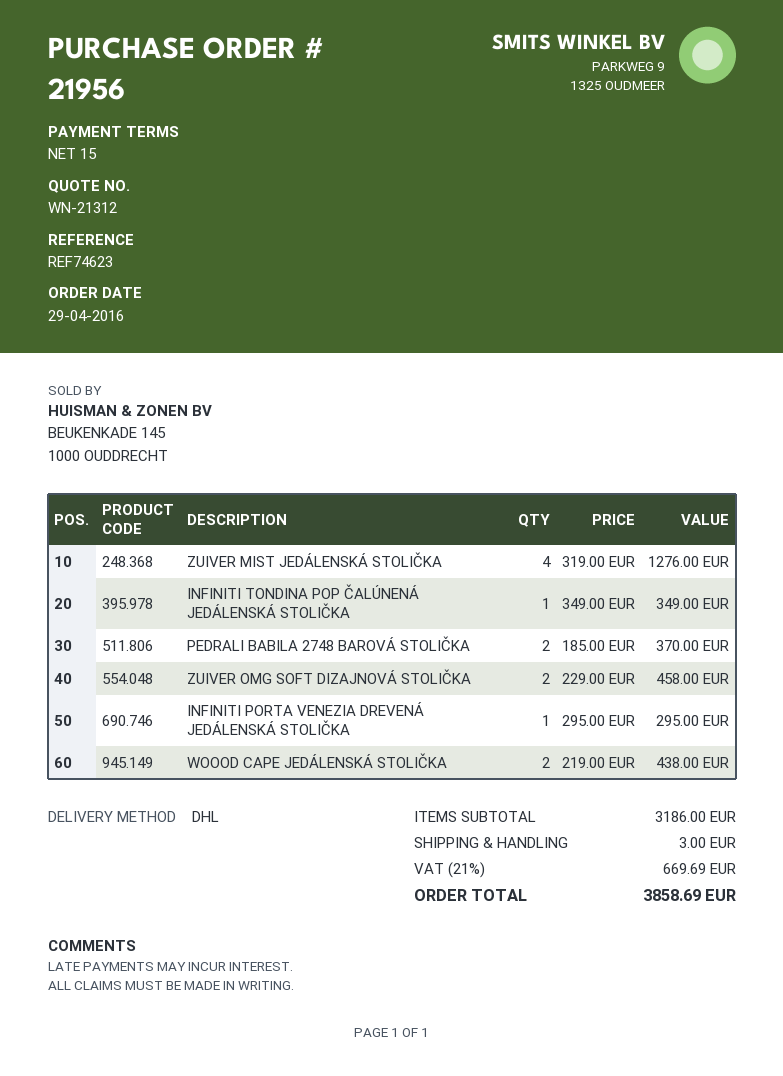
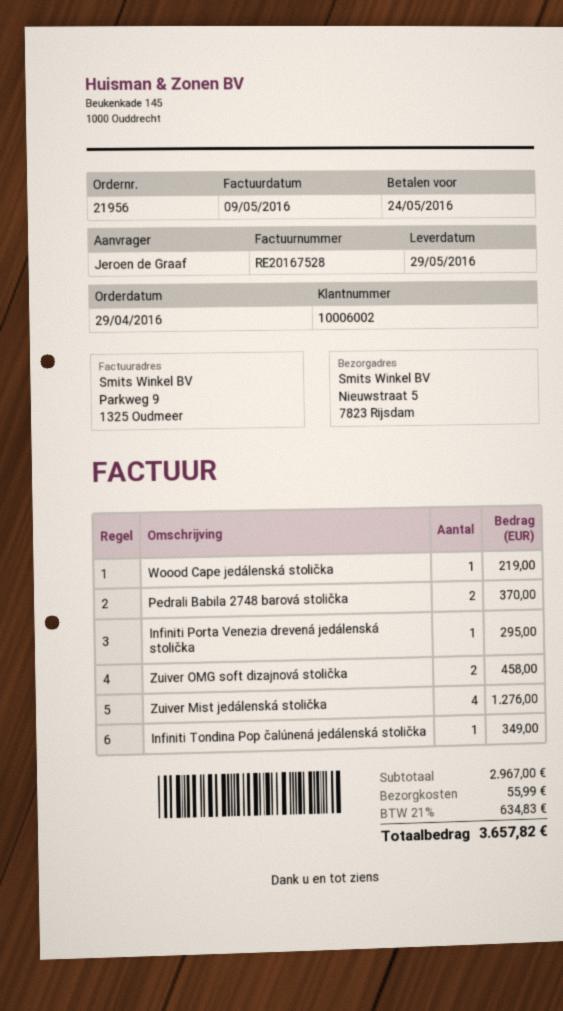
WOOOD CAPE JEDÁLENSKÁ STOLIČKA: 2 for 438.00 -> 1 for 219.00
subtotal: 3186.00 -> 2967.00
shipping: 3.00 -> 55.99
tax: 21% = 669.69 -> 21% = 634.83
total: 3858.69 -> 3657.82

